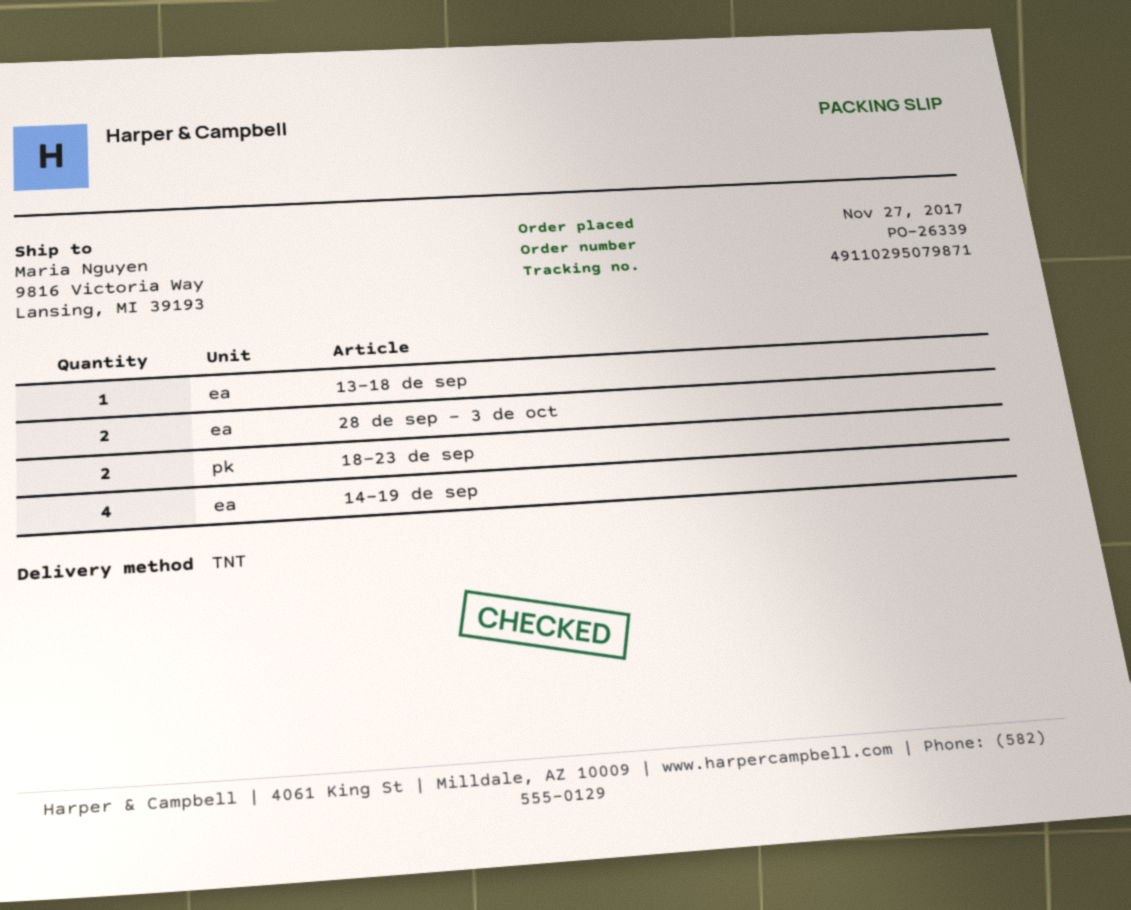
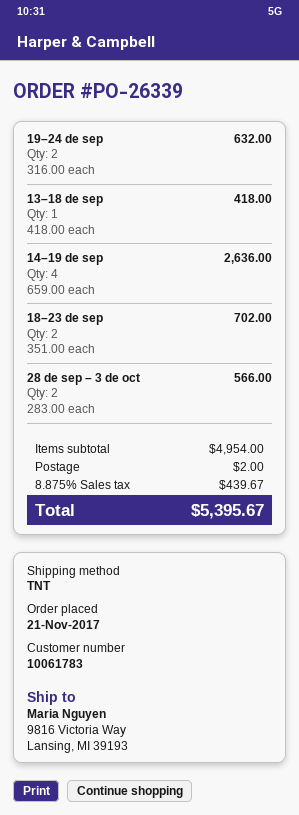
order date: 2017-11-27 -> 2017-11-21
19–24 de sep: none -> 2

